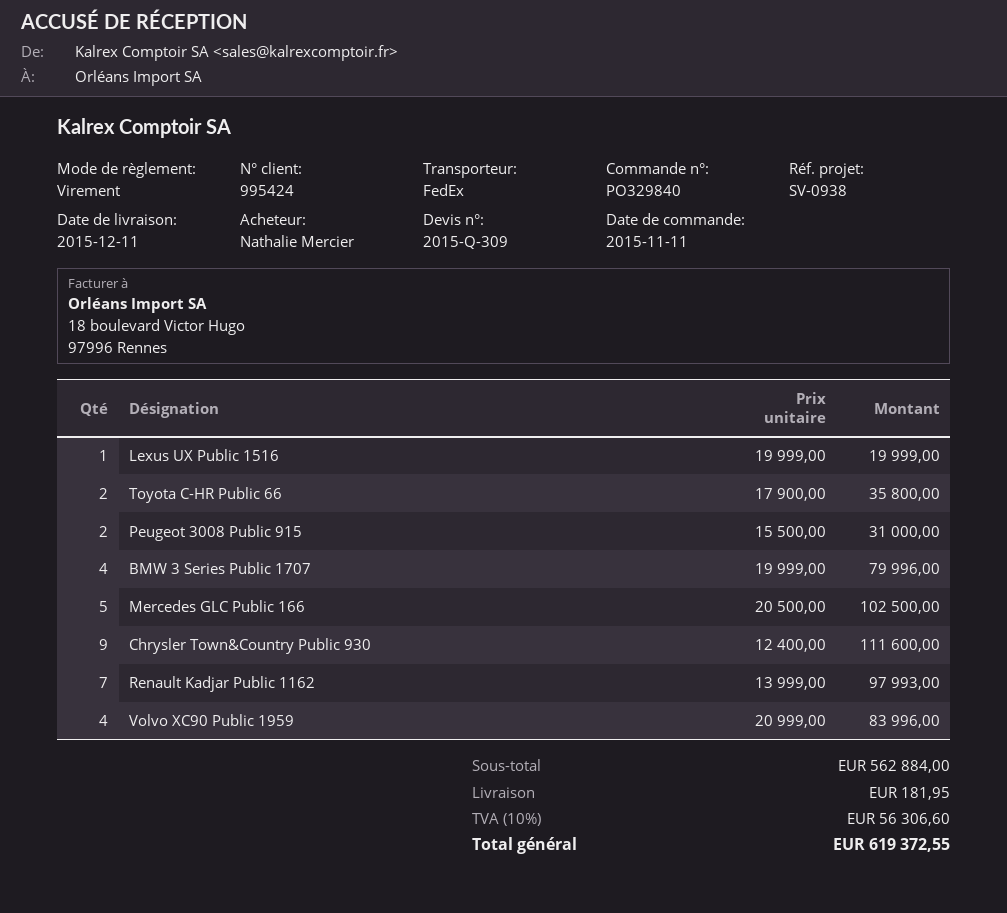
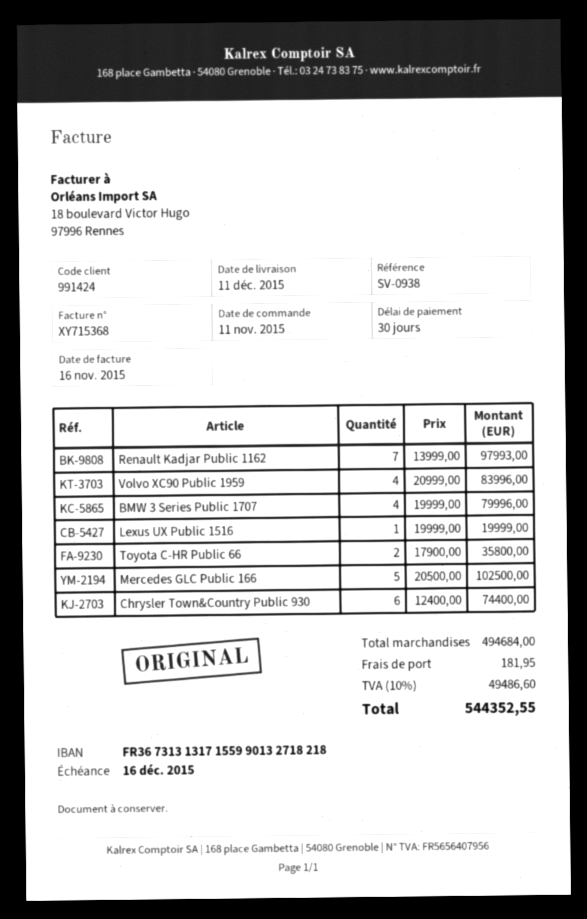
customer number: 995424 -> 991424
Peugeot 3008 Public 915: 2 x 15500.00 = 31000.00 -> none
Chrysler Town&Country Public 930: 9 x 12400.00 = 111600.00 -> 6 x 12400.00 = 74400.00
subtotal: 562884.00 -> 494684.00
tax: 10% = 56306.60 -> 10% = 49486.60
total: 619372.55 -> 544352.55

